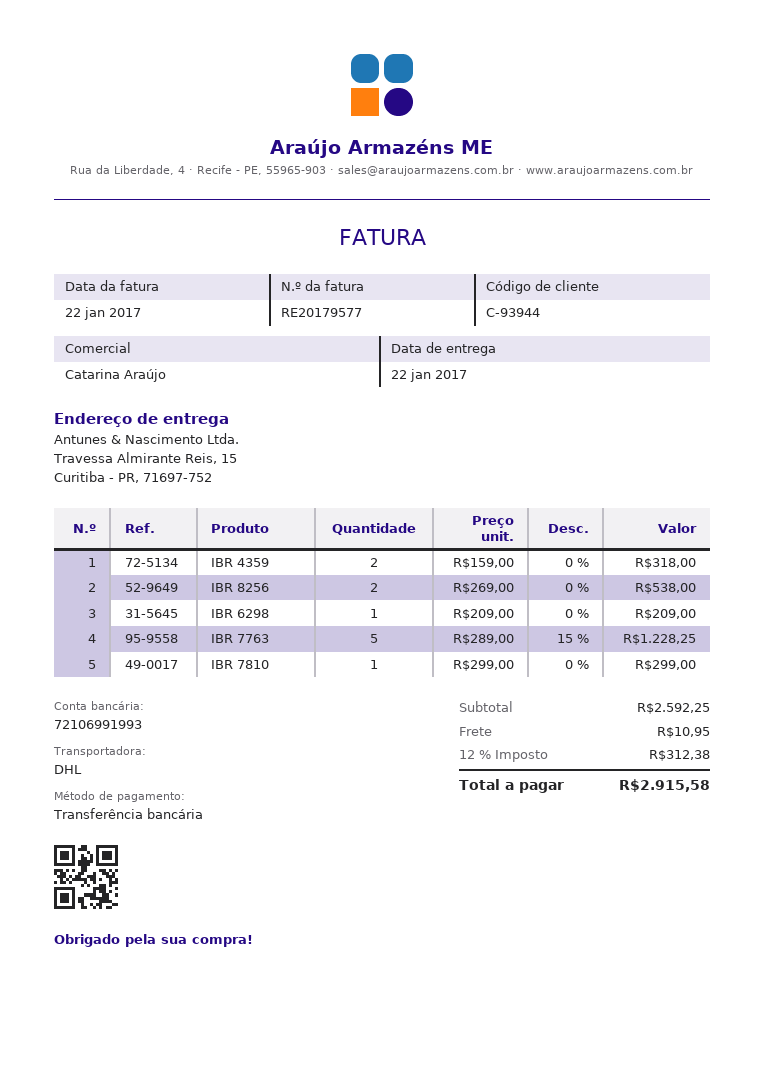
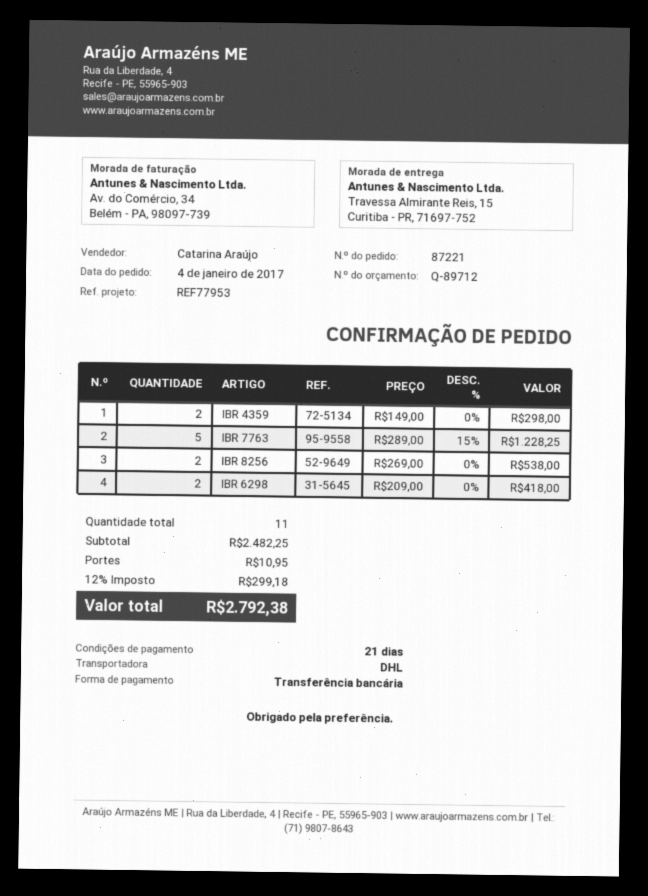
IBR 4359: 2 x 159.00 = 318.00 -> 2 x 149.00 = 298.00
IBR 6298: 1 x 209.00 = 209.00 -> 2 x 209.00 = 418.00
IBR 7810: 1 x 299.00 = 299.00 -> none
subtotal: 2592.25 -> 2482.25
tax: 12% = 312.38 -> 12% = 299.18
total: 2915.58 -> 2792.38

